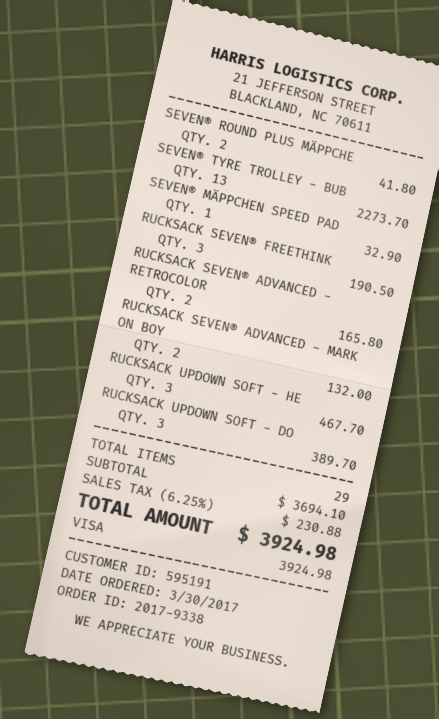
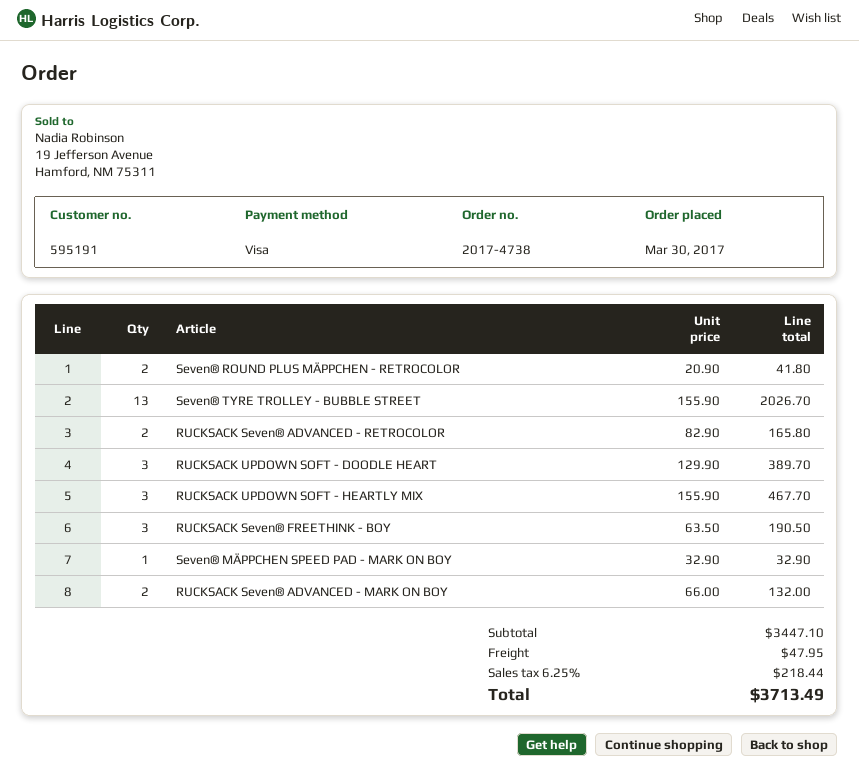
order number: 2017-9338 -> 2017-4738
SEVEN® TYRE TROLLEY - BUB: 13 for 2273.70 -> 13 for 2026.70
subtotal: 3694.10 -> 3447.10
shipping: none -> 47.95
tax: 6.25% = 230.88 -> 6.25% = 218.44
total: 3924.98 -> 3713.49

